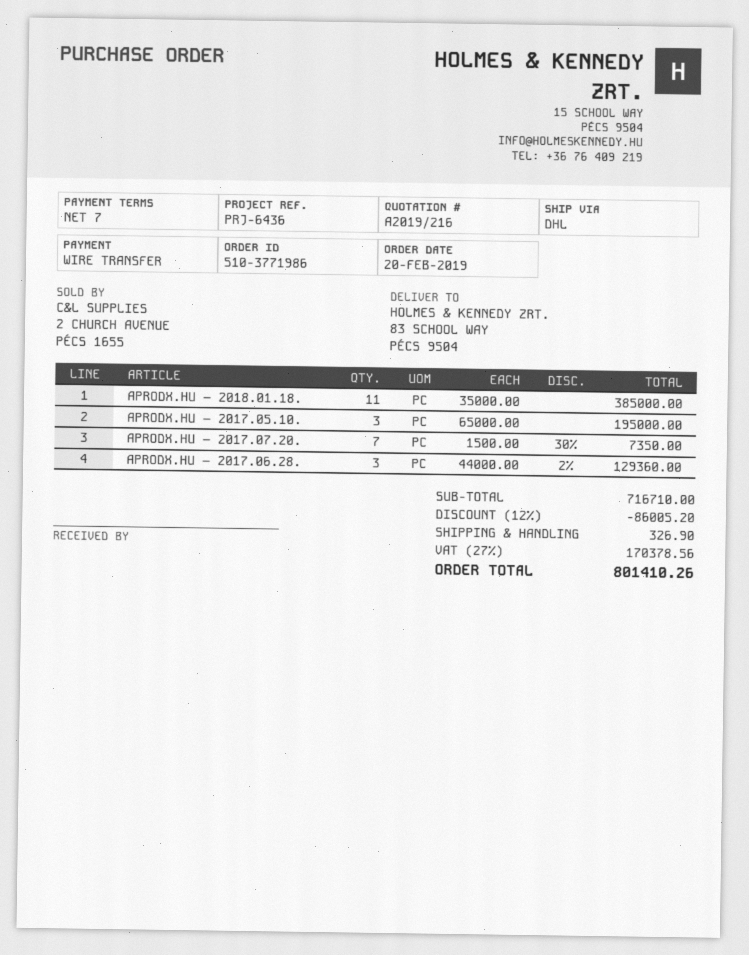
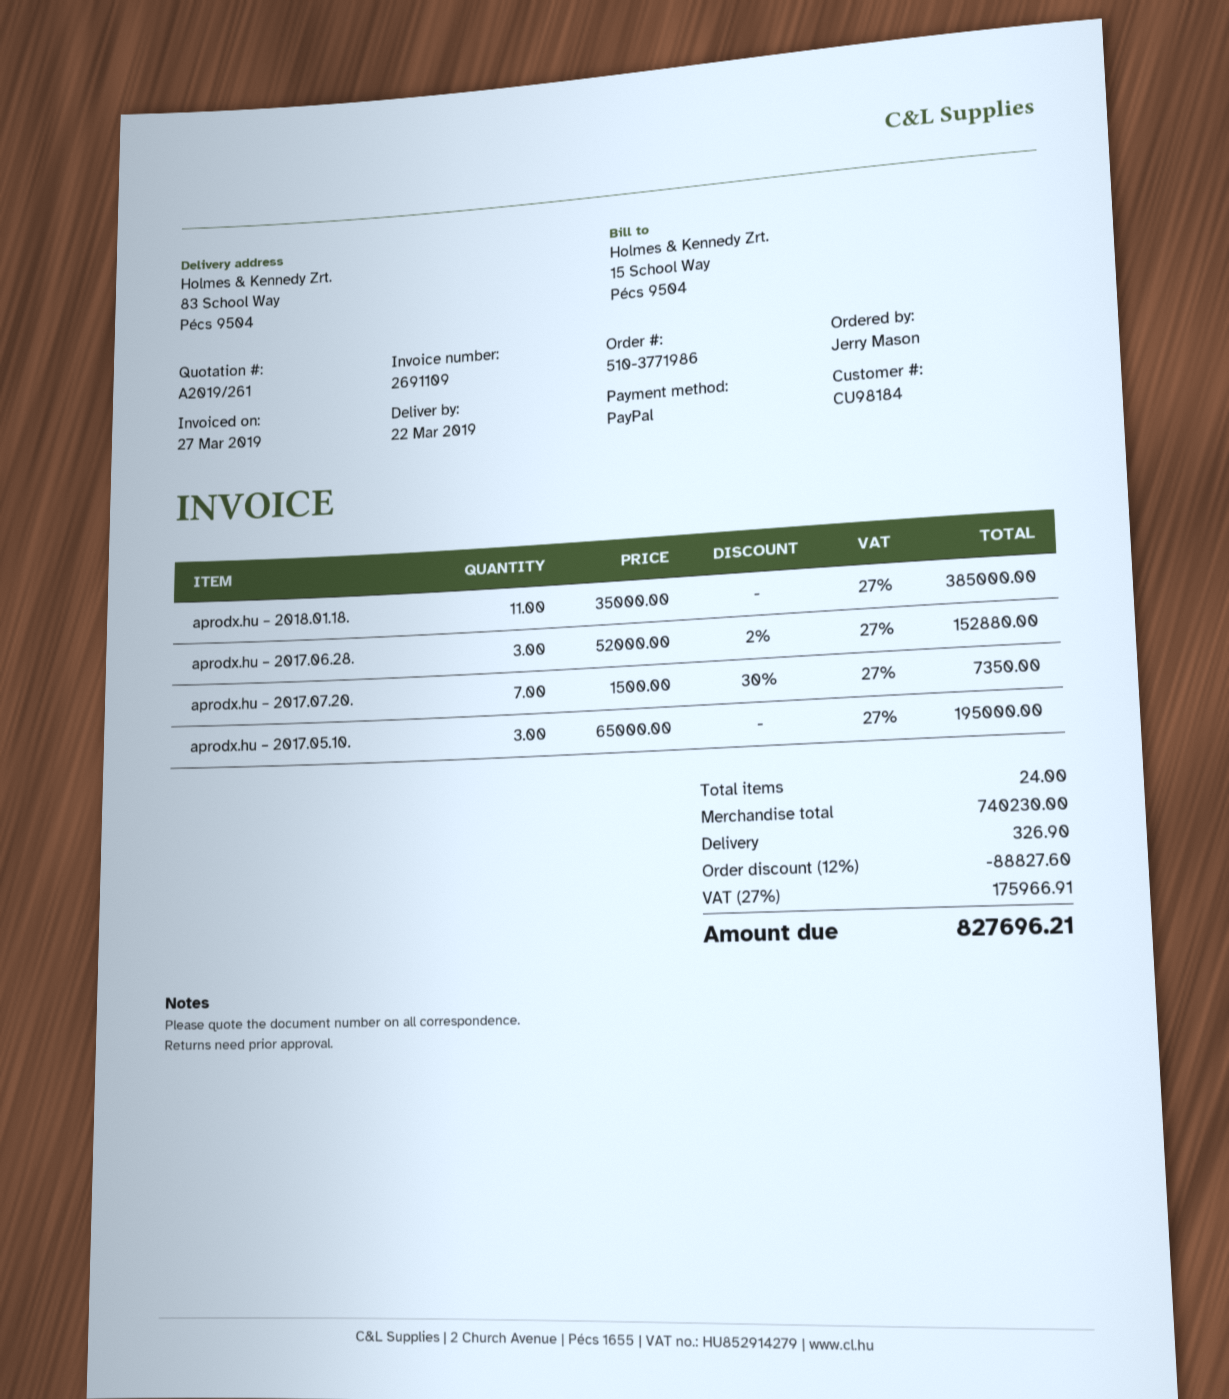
quote number: A2019/216 -> A2019/261
payment method: bank transfer -> PayPal
APRODX.HU – 2017.06.28.: 3 x 44000.00 - 2% = 129360.00 -> 3 x 52000.00 - 2% = 152880.00
subtotal: 716710.00 -> 740230.00
discount: 12% = 86005.20 -> 12% = 88827.60
tax: 27% = 170378.56 -> 27% = 175966.91
total: 801410.26 -> 827696.21

